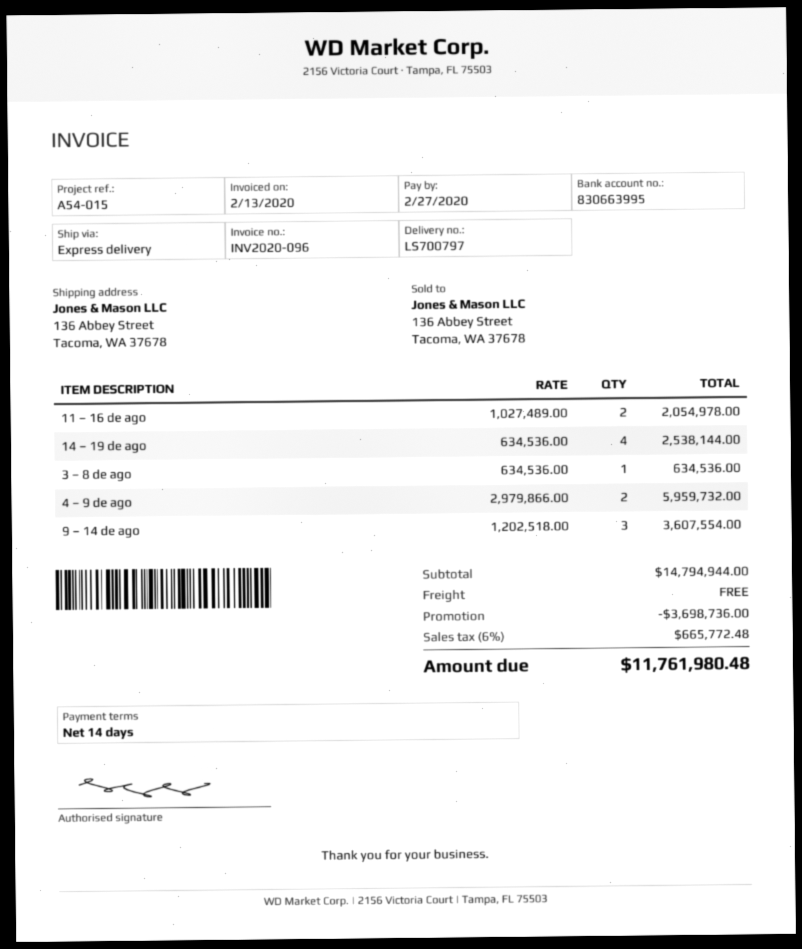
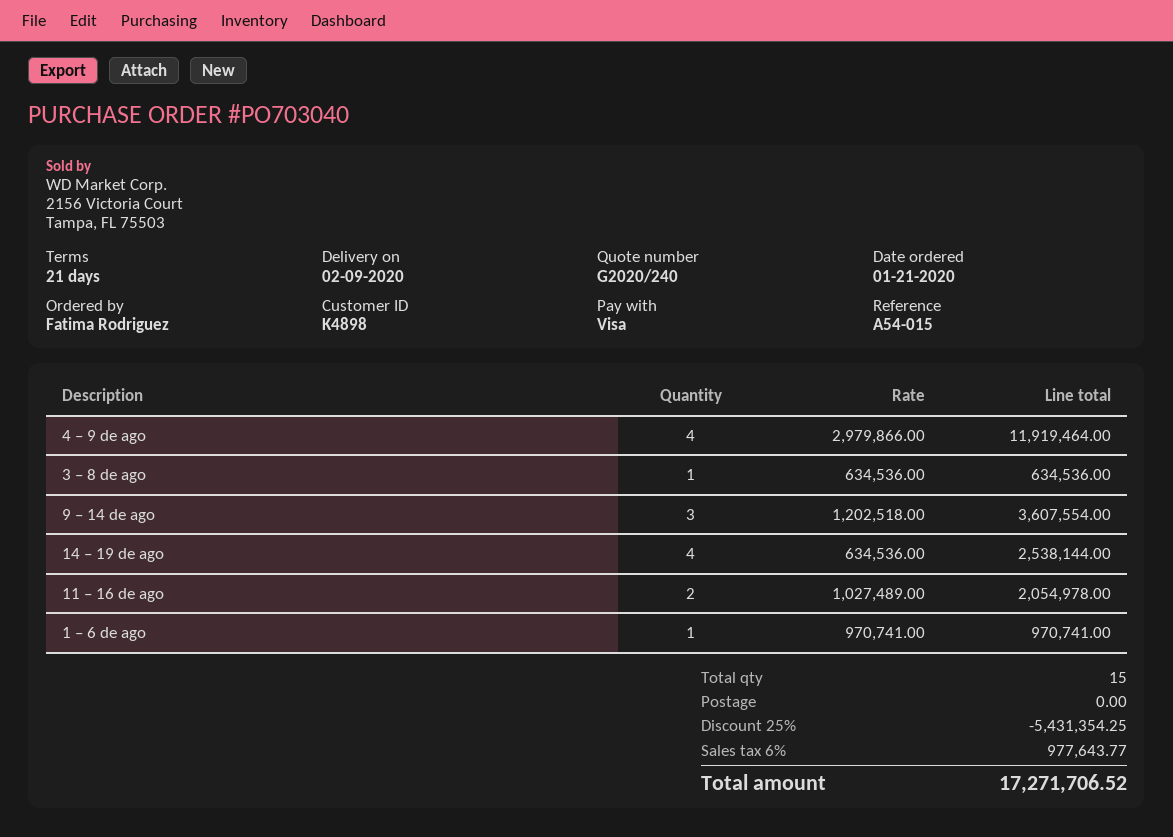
payment terms: 14 days -> 21 days
4 – 9 de ago: 2 x 2979866.00 = 5959732.00 -> 4 x 2979866.00 = 11919464.00
1 – 6 de ago: none -> 1 x 970741.00 = 970741.00
discount: 3698736.00 -> 5431354.25
tax: 6% = 665772.48 -> 6% = 977643.77
total: 11761980.48 -> 17271706.52

